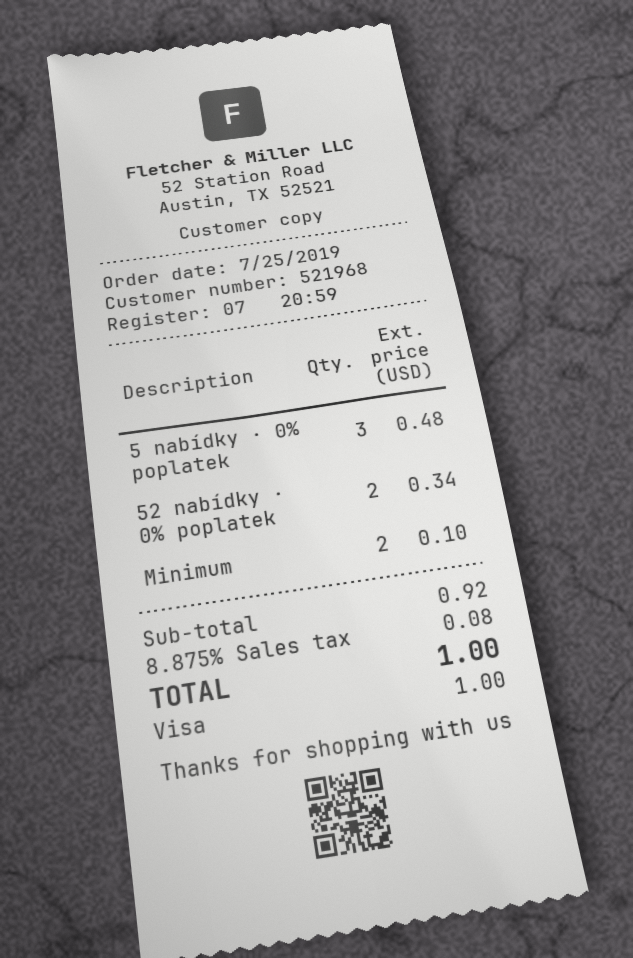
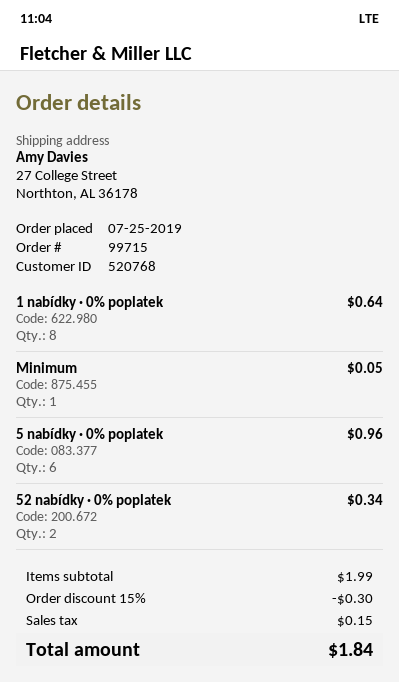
customer number: 521968 -> 520768
5 nabídky · 0% poplatek: 3 for 0.48 -> 6 for 0.96
Minimum: 2 for 0.10 -> 1 for 0.05
1 nabídky · 0% poplatek: none -> 8 for 0.64
subtotal: 0.92 -> 1.99
discount: none -> 15% = 0.30
tax: 0.08 -> 0.15
total: 1.00 -> 1.84

